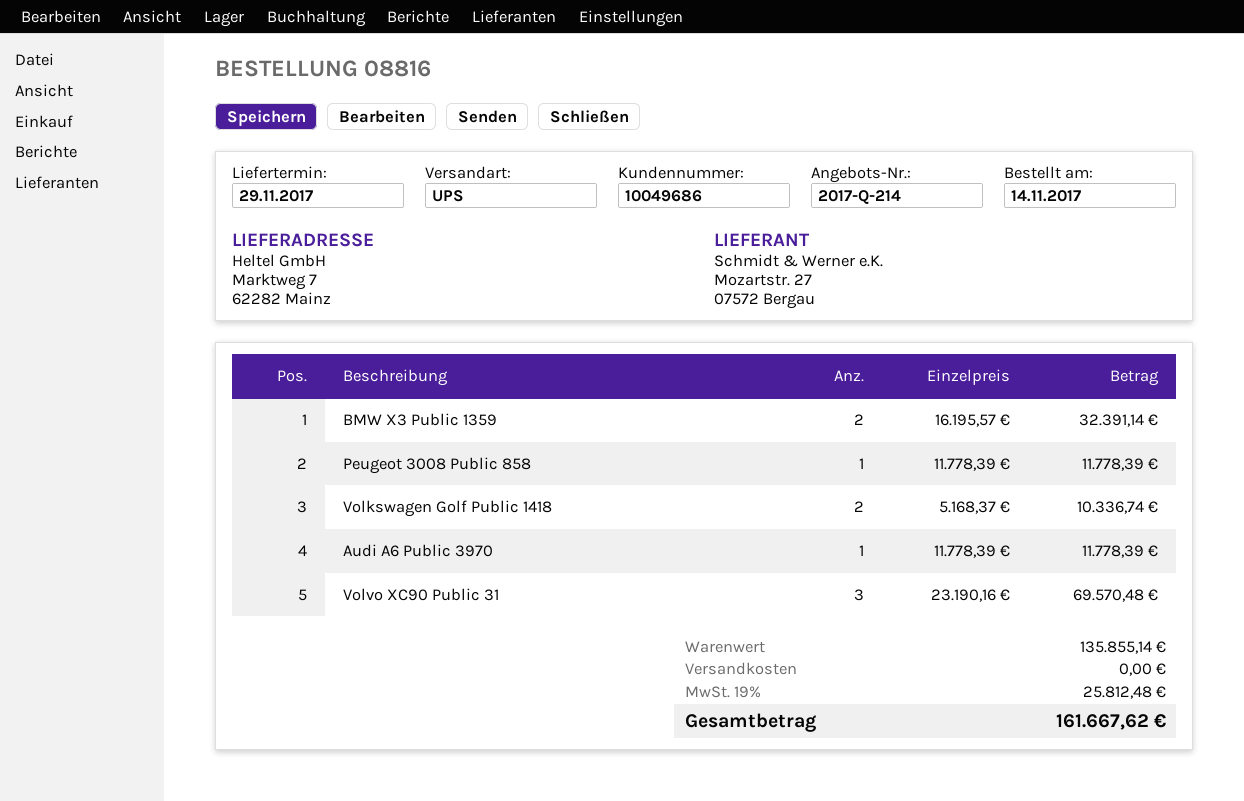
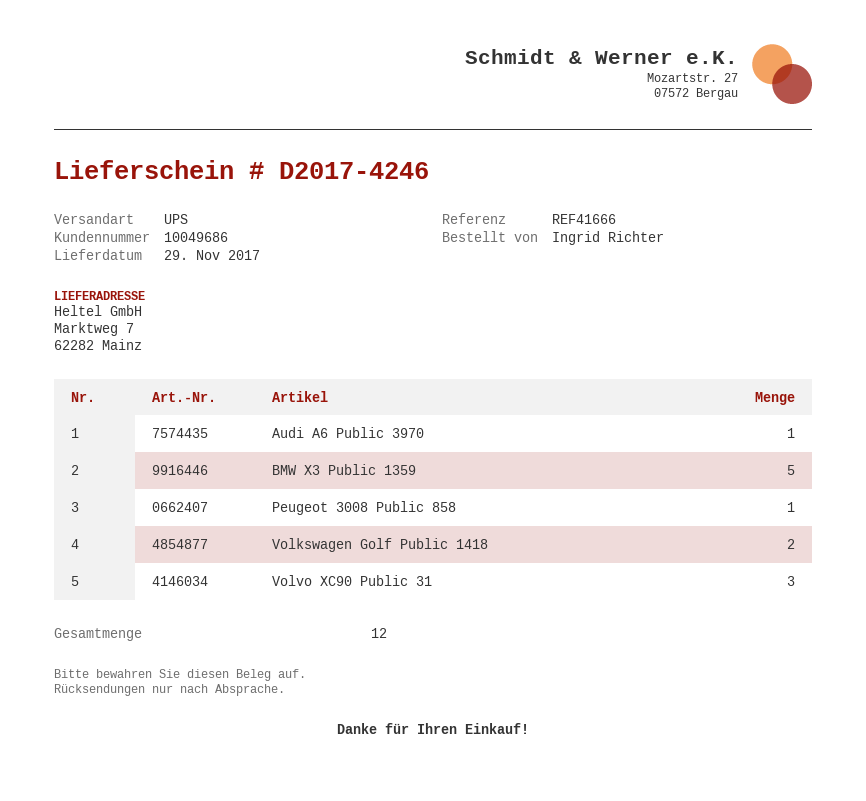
BMW X3 Public 1359: 2 -> 5

